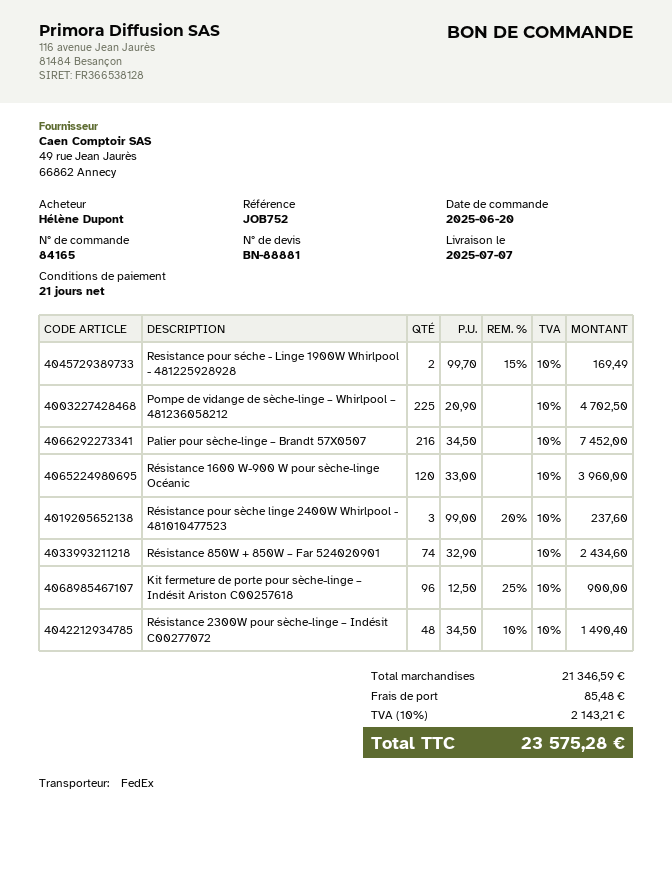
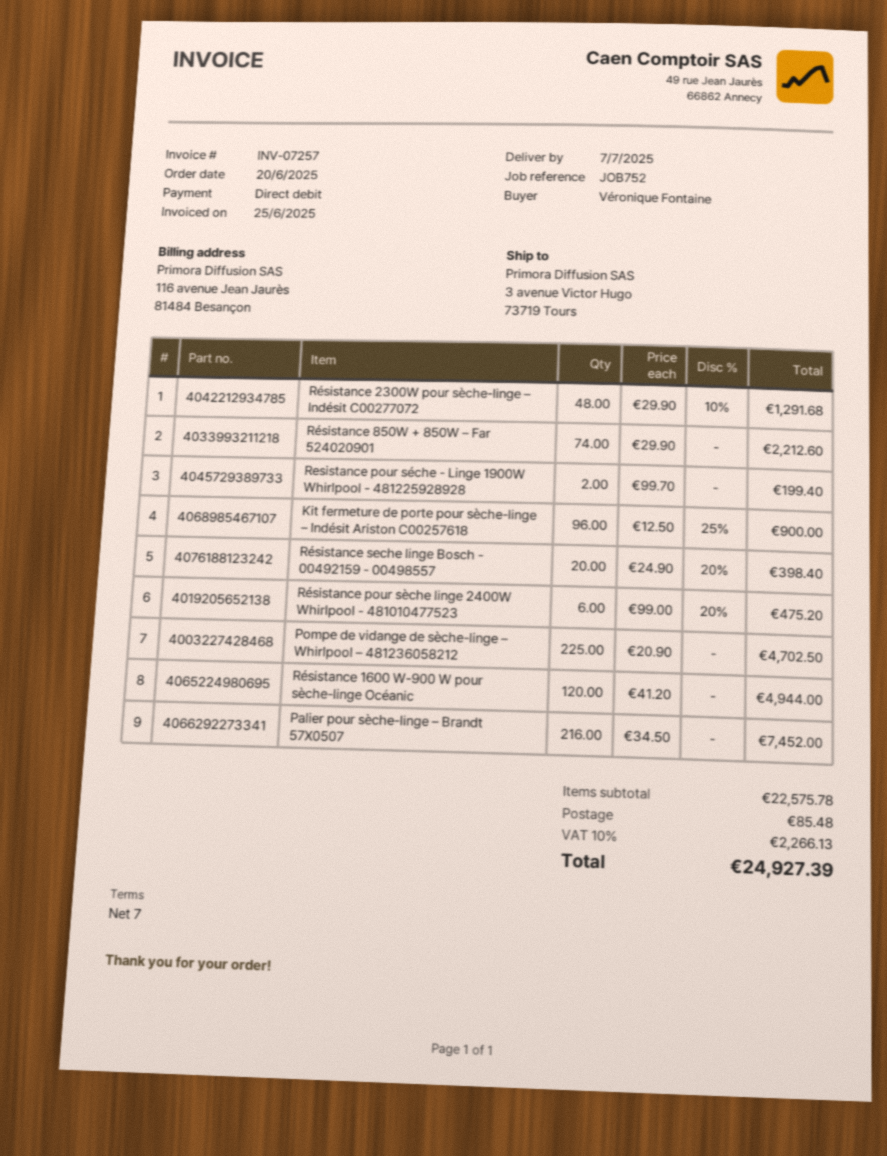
payment terms: 21 days -> 7 days
ordered by: Hélène Dupont -> Véronique Fontaine
Resistance pour séche - Linge 1900W Whirlpool - 481225928928: 2 x 99.70 - 15% = 169.49 -> 2 x 99.70 = 199.40
Résistance 1600 W-900 W pour sèche-linge Océanic: 120 x 33.00 = 3960.00 -> 120 x 41.20 = 4944.00
Résistance pour sèche linge 2400W Whirlpool - 481010477523: 3 x 99.00 - 20% = 237.60 -> 6 x 99.00 - 20% = 475.20
Résistance 850W + 850W – Far 524020901: 74 x 32.90 = 2434.60 -> 74 x 29.90 = 2212.60
Résistance 2300W pour sèche-linge – Indésit C00277072: 48 x 34.50 - 10% = 1490.40 -> 48 x 29.90 - 10% = 1291.68
Résistance seche linge Bosch - 00492159 - 00498557: none -> 20 x 24.90 - 20% = 398.40
subtotal: 21346.59 -> 22575.78
tax: 10% = 2143.21 -> 10% = 2266.13
total: 23575.28 -> 24927.39

